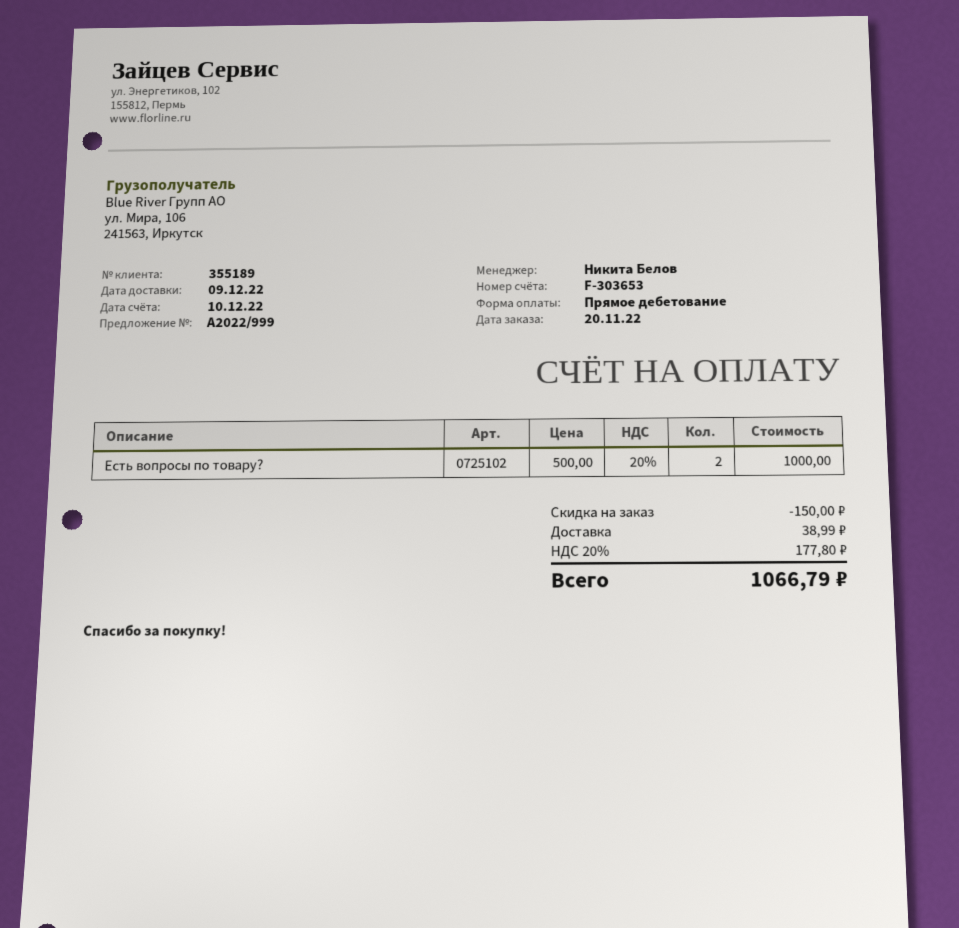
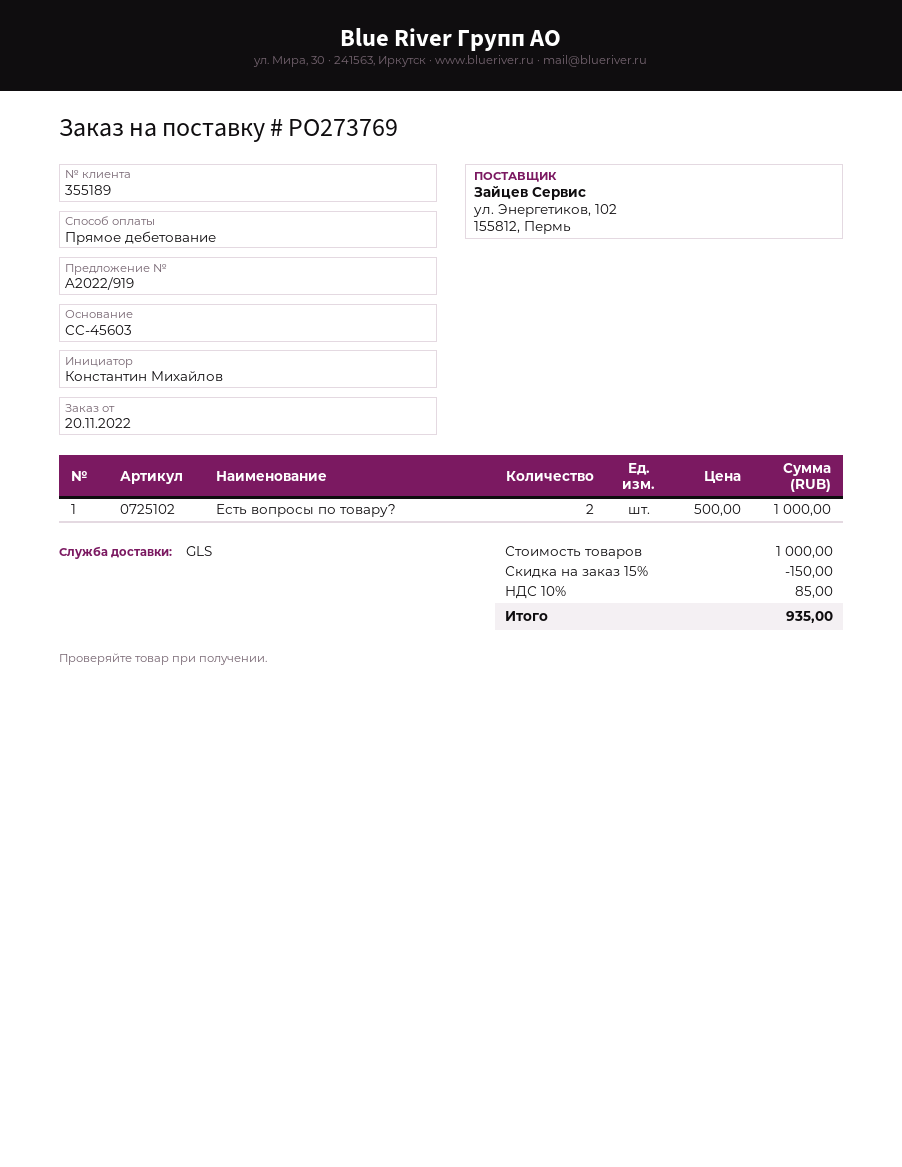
quote number: A2022/999 -> A2022/919
shipping: 38.99 -> none
tax: 20% = 177.80 -> 10% = 85.00
total: 1066.79 -> 935.00

